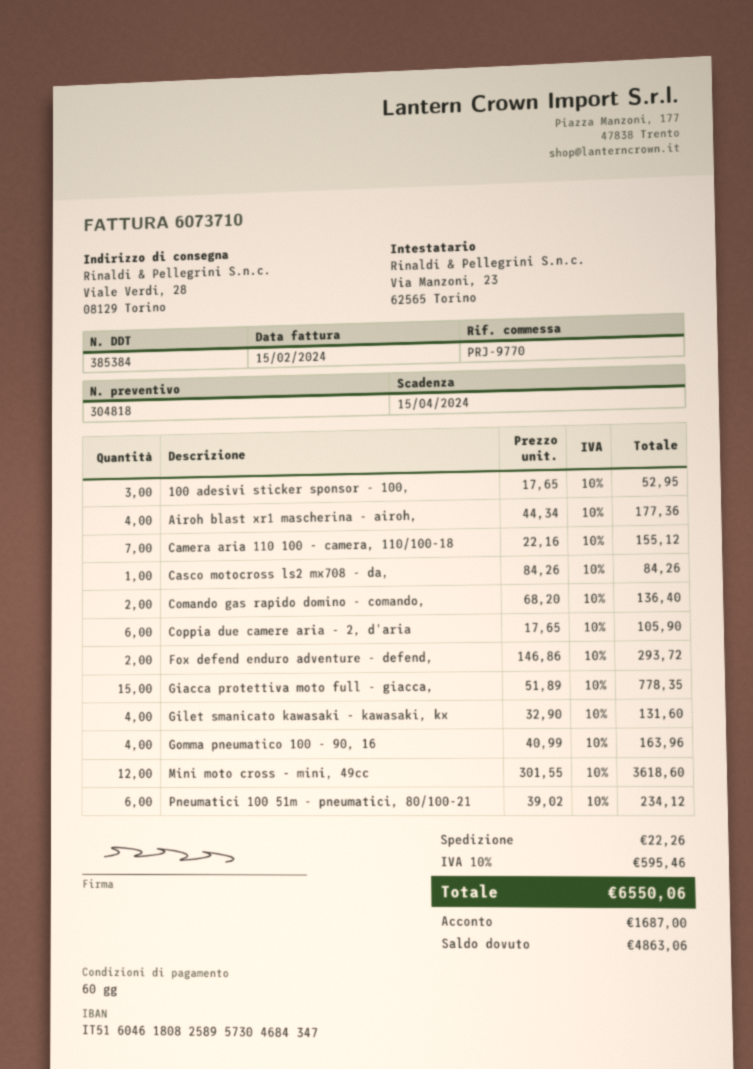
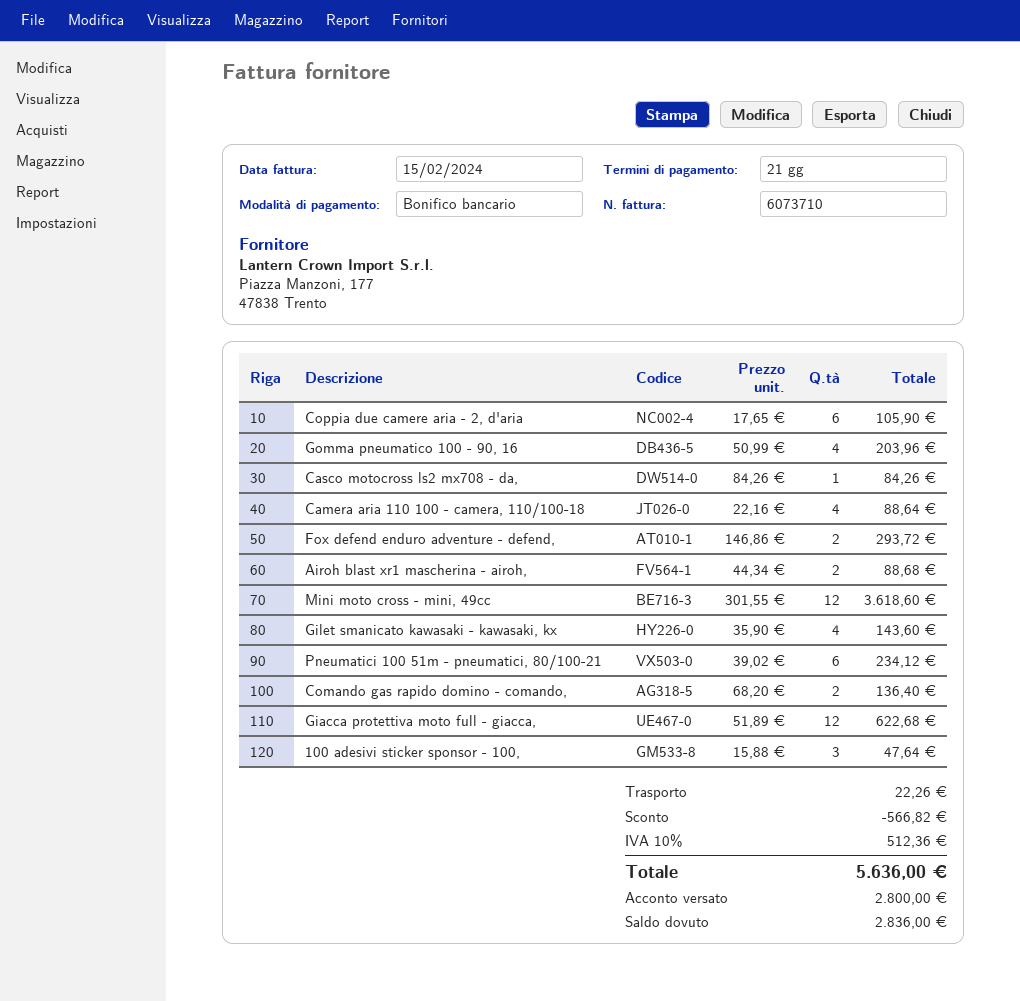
payment terms: 60 days -> 21 days
100 adesivi sticker sponsor - 100,: 3 x 17.65 = 52.95 -> 3 x 15.88 = 47.64
Airoh blast xr1 mascherina - airoh,: 4 x 44.34 = 177.36 -> 2 x 44.34 = 88.68
Camera aria 110 100 - camera, 110/100-18: 7 x 22.16 = 155.12 -> 4 x 22.16 = 88.64
Giacca protettiva moto full - giacca,: 15 x 51.89 = 778.35 -> 12 x 51.89 = 622.68
Gilet smanicato kawasaki - kawasaki, kx: 4 x 32.90 = 131.60 -> 4 x 35.90 = 143.60
Gomma pneumatico 100 - 90, 16: 4 x 40.99 = 163.96 -> 4 x 50.99 = 203.96
discount: none -> 566.82
tax: 10% = 595.46 -> 10% = 512.36
total: 6550.06 -> 5636.00
deposit: 1687.00 -> 2800.00
balance: 4863.06 -> 2836.00

